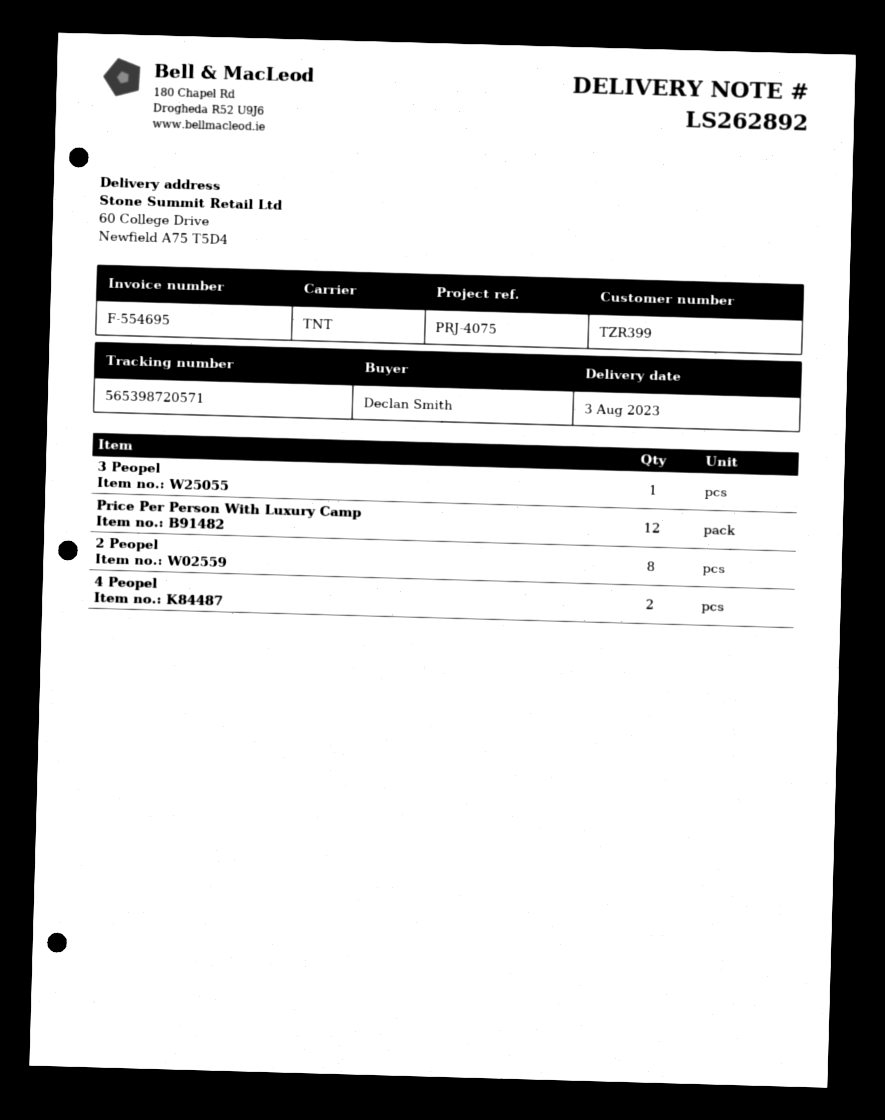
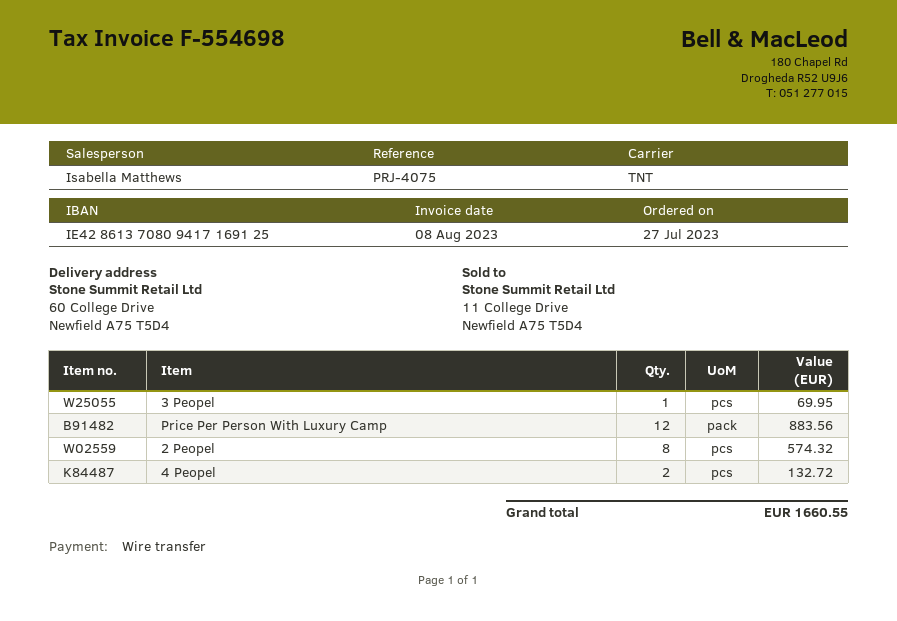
invoice number: F-554695 -> F-554698

